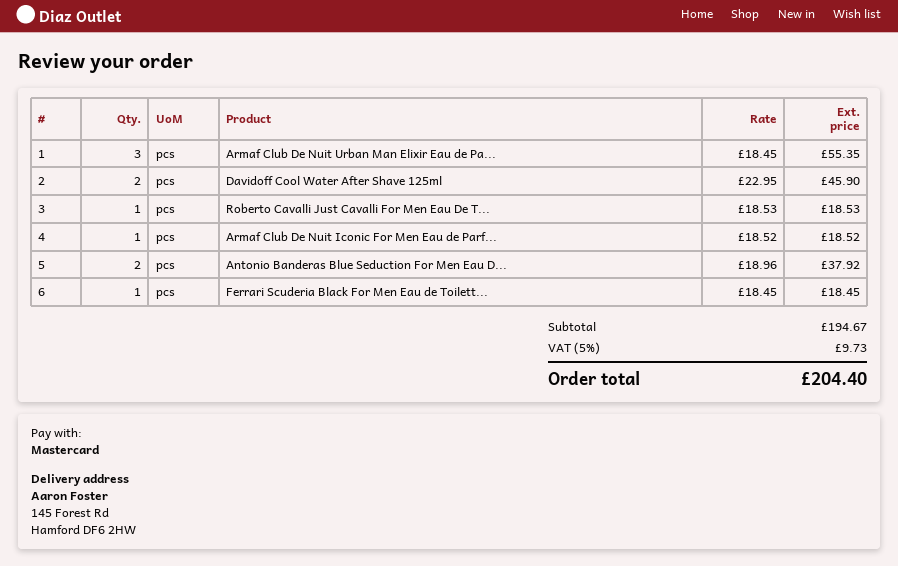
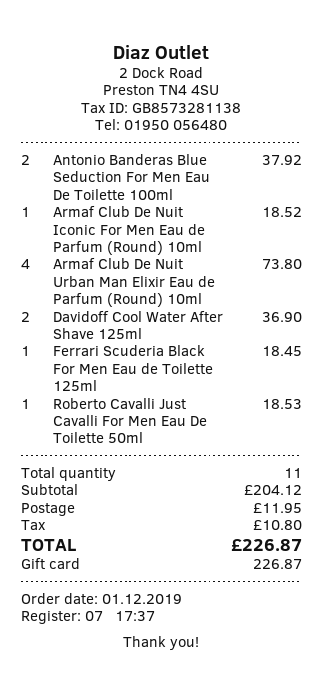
payment method: Mastercard -> gift card
Armaf Club De Nuit Urban Man Elixir Eau de Pa...: 3 for 55.35 -> 4 for 73.80
Davidoff Cool Water After Shave 125ml: 2 for 45.90 -> 2 for 36.90
subtotal: 194.67 -> 204.12
shipping: none -> 11.95
tax: 9.73 -> 10.80
total: 204.40 -> 226.87

